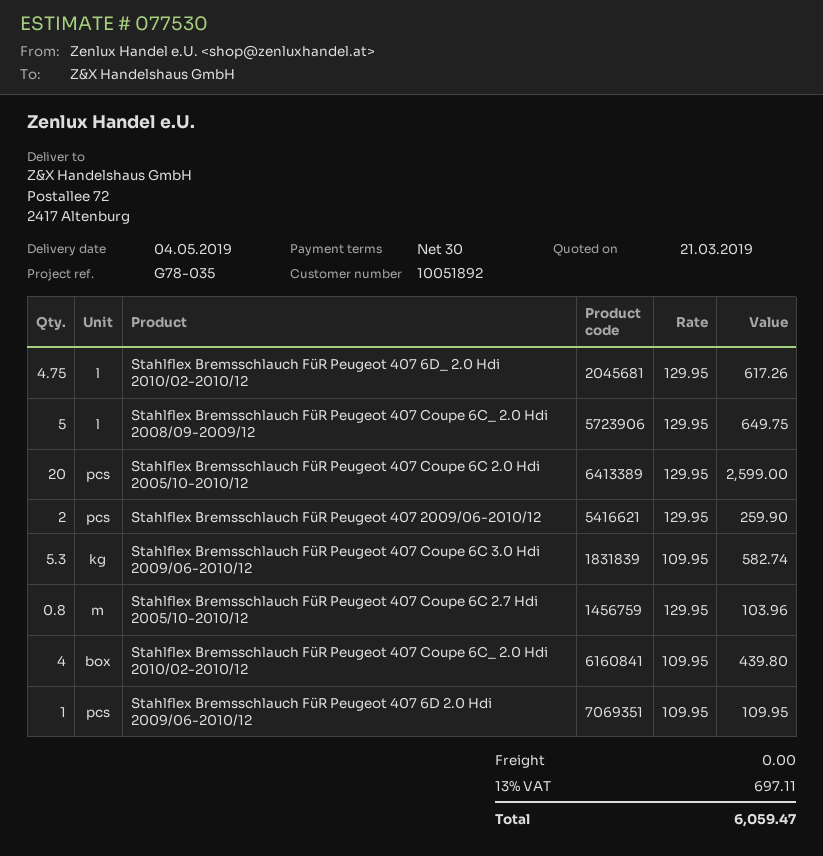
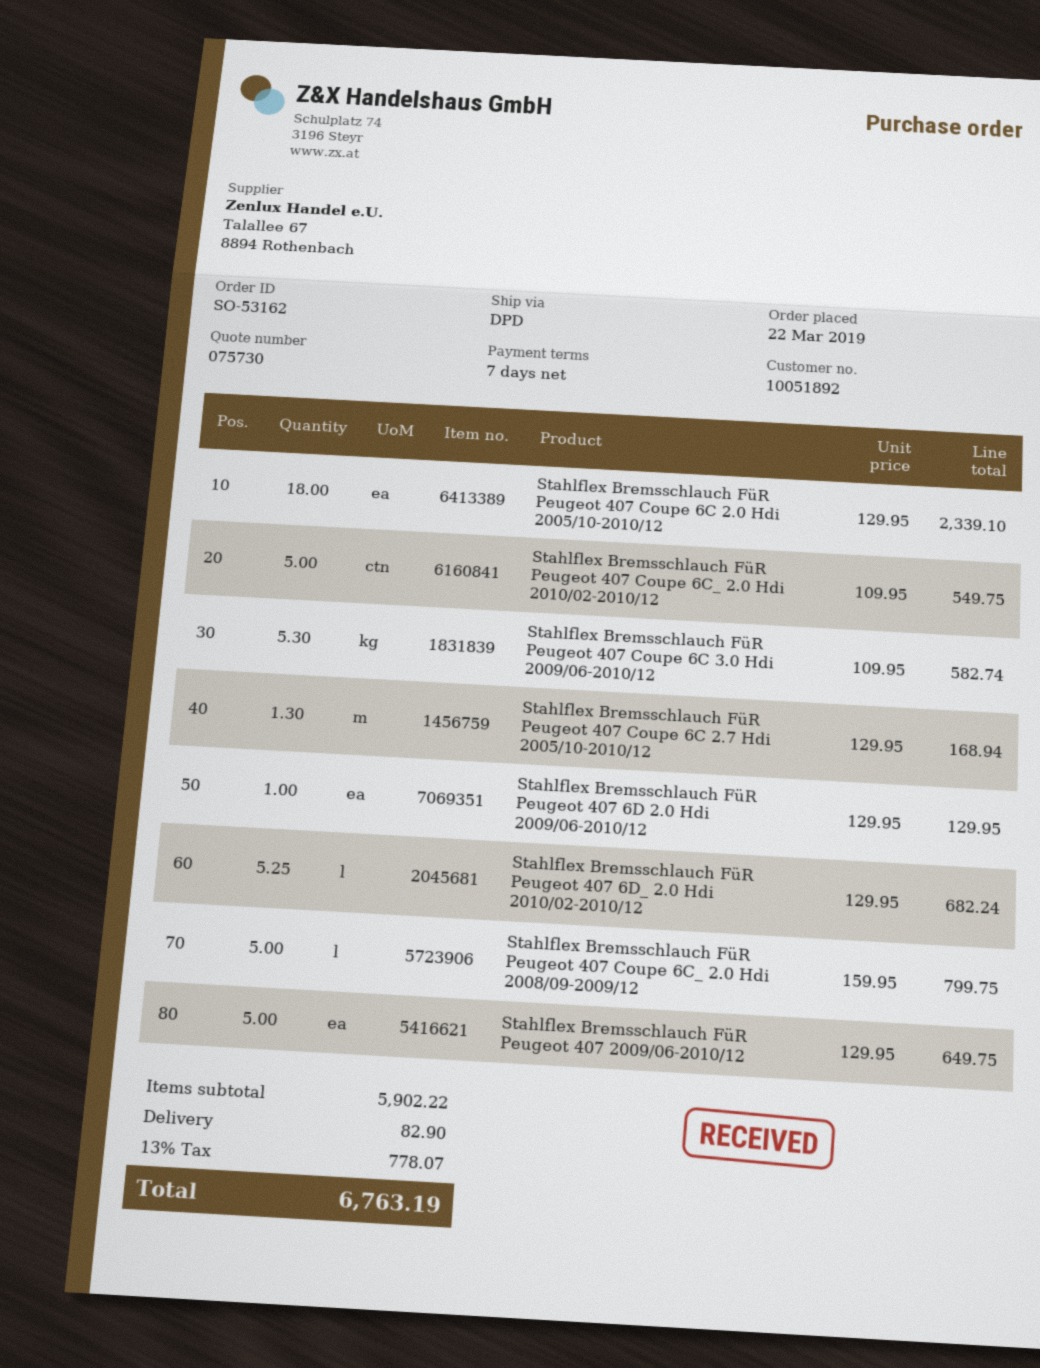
quote number: 077530 -> 075730
payment terms: 30 days -> 7 days
Stahlflex Bremsschlauch FüR Peugeot 407 6D_ 2.0 Hdi 2010/02-2010/12: 4.75 x 129.95 = 617.26 -> 5.25 x 129.95 = 682.24
Stahlflex Bremsschlauch FüR Peugeot 407 Coupe 6C_ 2.0 Hdi 2008/09-2009/12: 5 x 129.95 = 649.75 -> 5 x 159.95 = 799.75
Stahlflex Bremsschlauch FüR Peugeot 407 Coupe 6C 2.0 Hdi 2005/10-2010/12: 20 x 129.95 = 2599.00 -> 18 x 129.95 = 2339.10
Stahlflex Bremsschlauch FüR Peugeot 407 2009/06-2010/12: 2 x 129.95 = 259.90 -> 5 x 129.95 = 649.75
Stahlflex Bremsschlauch FüR Peugeot 407 Coupe 6C 2.7 Hdi 2005/10-2010/12: 0.8 x 129.95 = 103.96 -> 1.3 x 129.95 = 168.94
Stahlflex Bremsschlauch FüR Peugeot 407 Coupe 6C_ 2.0 Hdi 2010/02-2010/12: 4 x 109.95 = 439.80 -> 5 x 109.95 = 549.75
Stahlflex Bremsschlauch FüR Peugeot 407 6D 2.0 Hdi 2009/06-2010/12: 1 x 109.95 = 109.95 -> 1 x 129.95 = 129.95
shipping: 0.00 -> 82.90
tax: 13% = 697.11 -> 13% = 778.07
total: 6059.47 -> 6763.19

